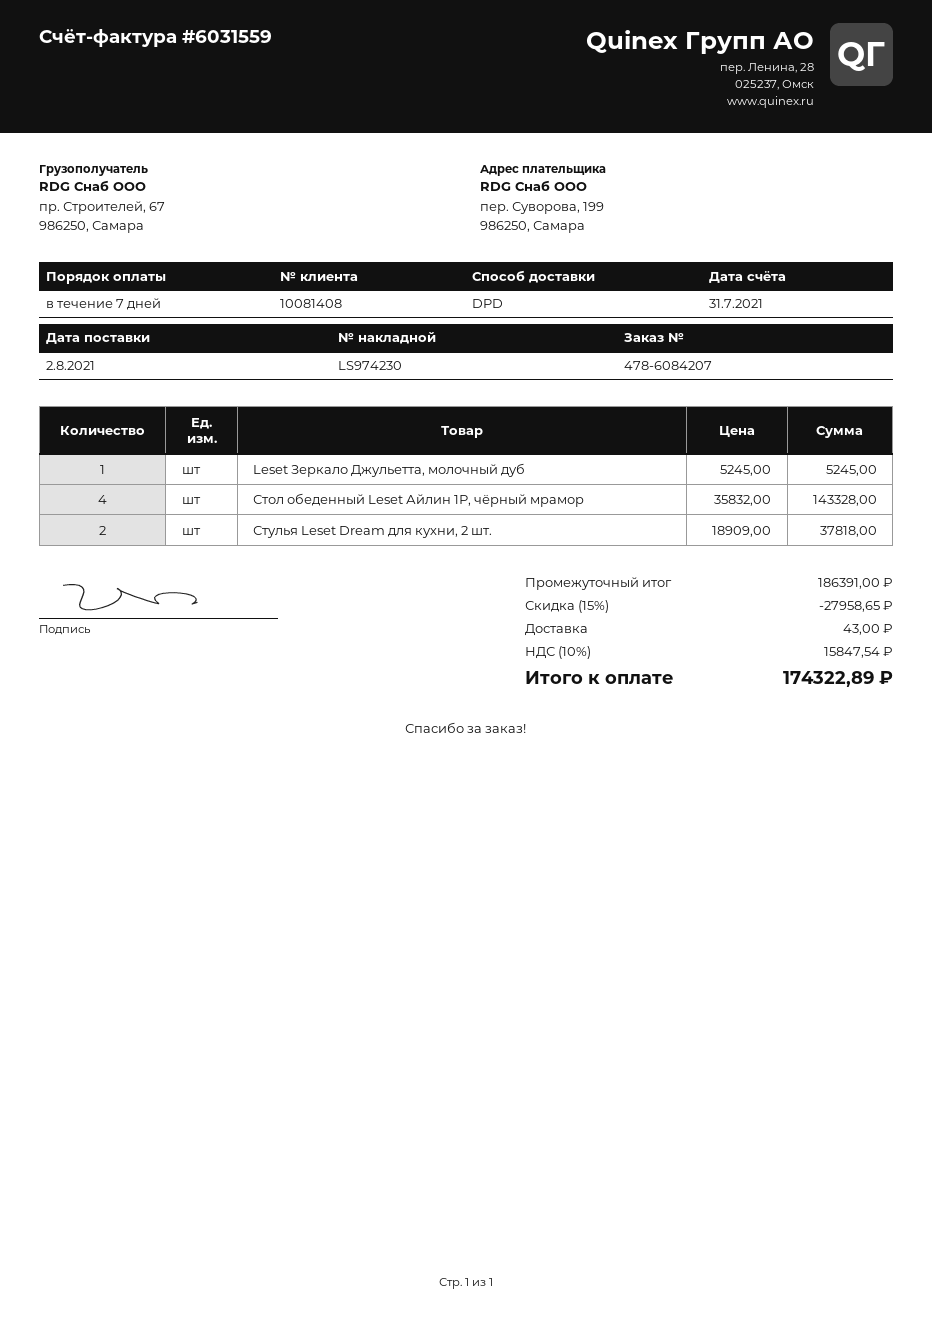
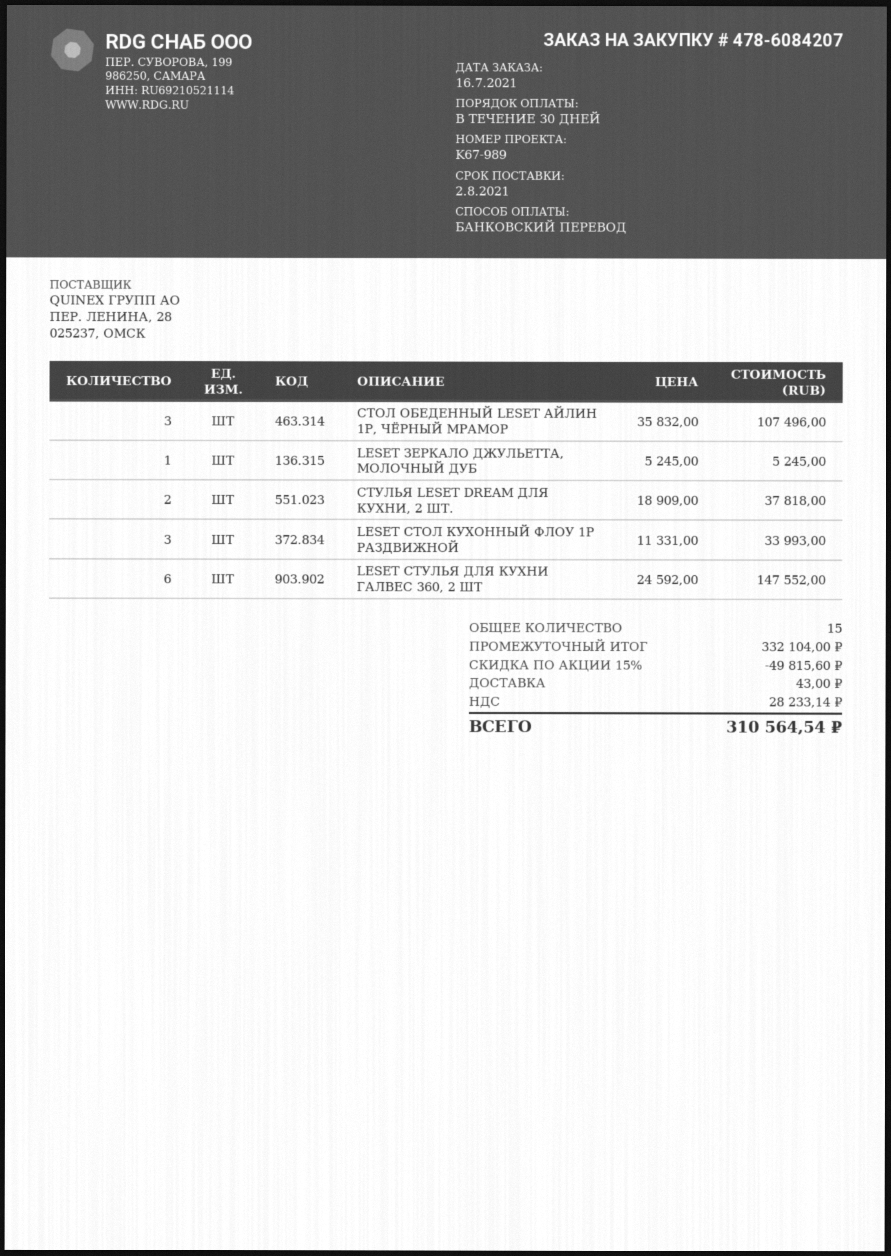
payment terms: 7 days -> 30 days
Стол обеденный Leset Айлин 1Р, чёрный мрамор: 4 x 35832.00 = 143328.00 -> 3 x 35832.00 = 107496.00
LESET СТОЛ КУХОННЫЙ ФЛОУ 1Р РАЗДВИЖНОЙ: none -> 3 x 11331.00 = 33993.00
LESET СТУЛЬЯ ДЛЯ КУХНИ ГАЛВЕС 360, 2 ШТ: none -> 6 x 24592.00 = 147552.00
subtotal: 186391.00 -> 332104.00
discount: 15% = 27958.65 -> 15% = 49815.60
tax: 15847.54 -> 28233.14
total: 174322.89 -> 310564.54

